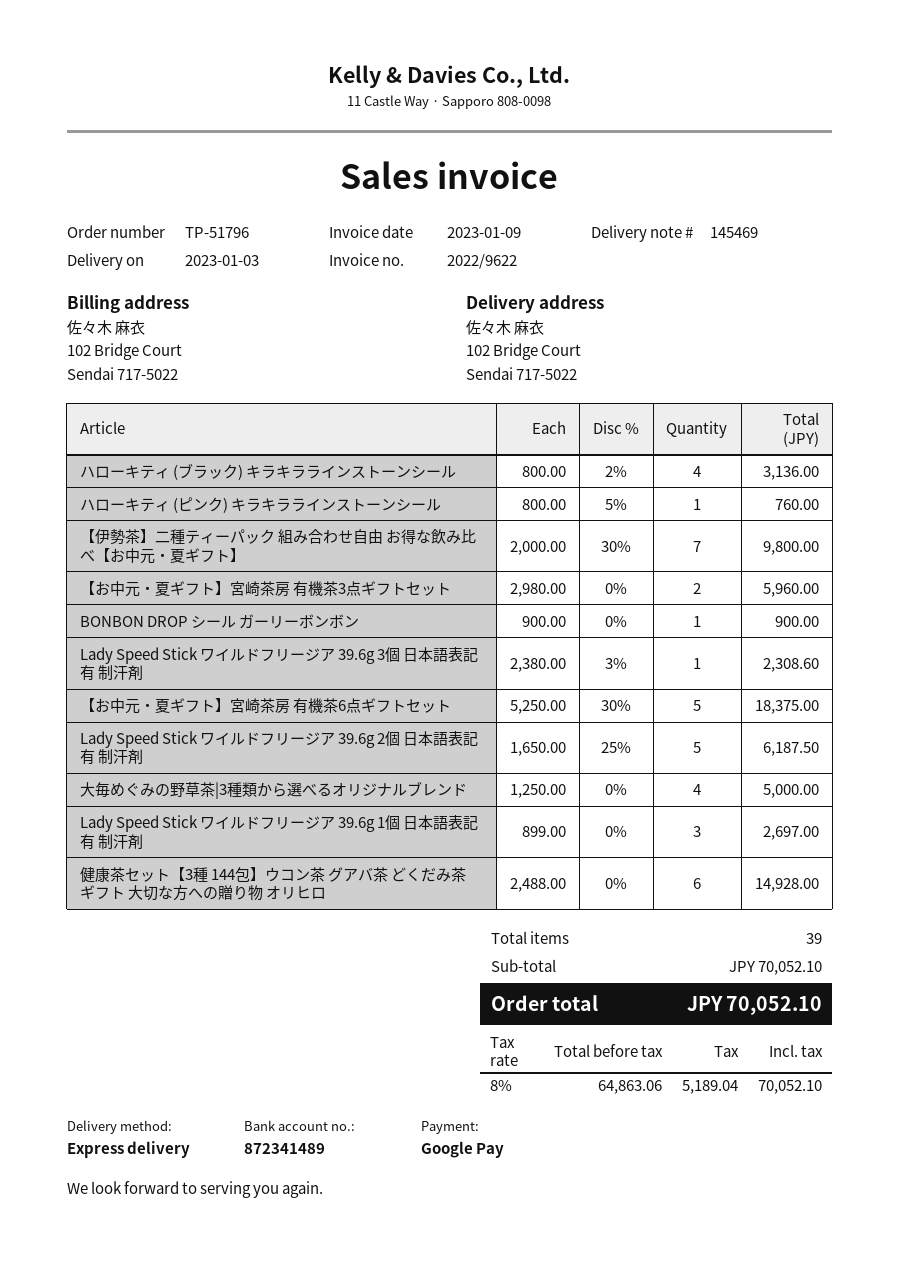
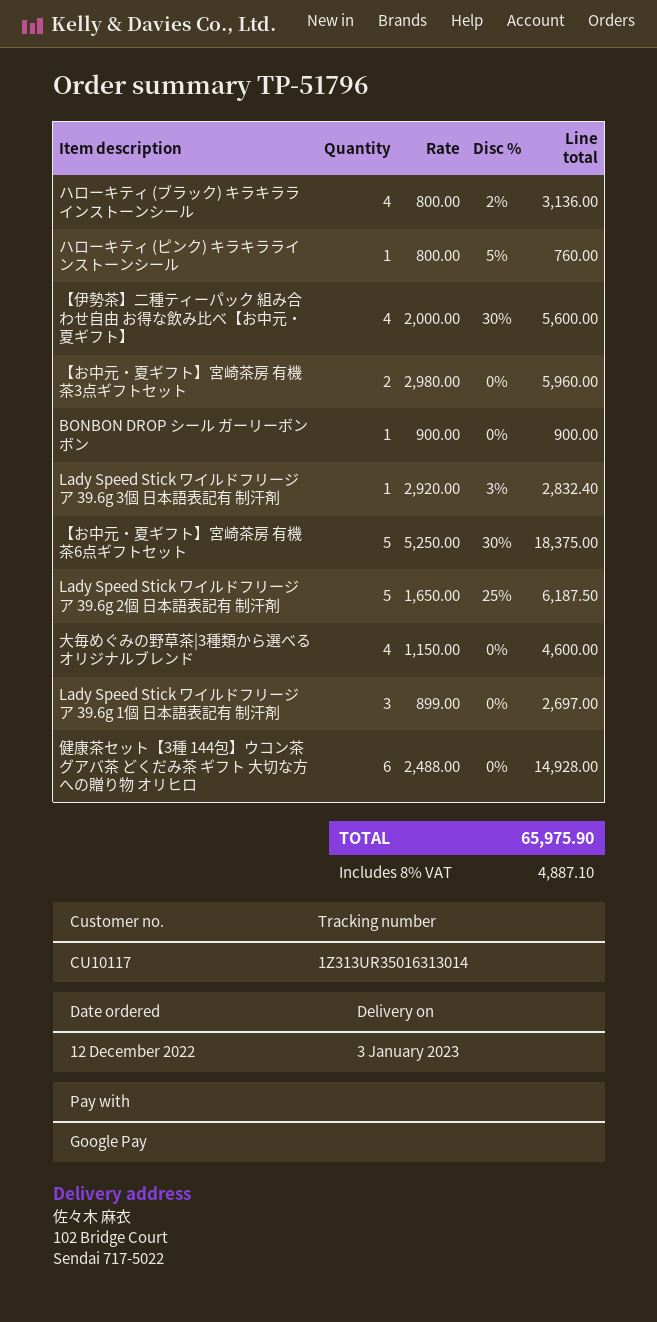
【伊勢茶】二種ティーパック 組み合わせ自由 お得な飲み比べ【お中元・夏ギフト】: 7 x 2000.00 - 30% = 9800.00 -> 4 x 2000.00 - 30% = 5600.00
Lady Speed Stick ワイルドフリージア 39.6g 3個 日本語表記有 制汗剤: 1 x 2380.00 - 3% = 2308.60 -> 1 x 2920.00 - 3% = 2832.40
大毎めぐみの野草茶|3種類から選べるオリジナルブレンド: 4 x 1250.00 = 5000.00 -> 4 x 1150.00 = 4600.00
tax: 8% = 5189.04 -> 8% = 4887.10
total: 70052.10 -> 65975.90

